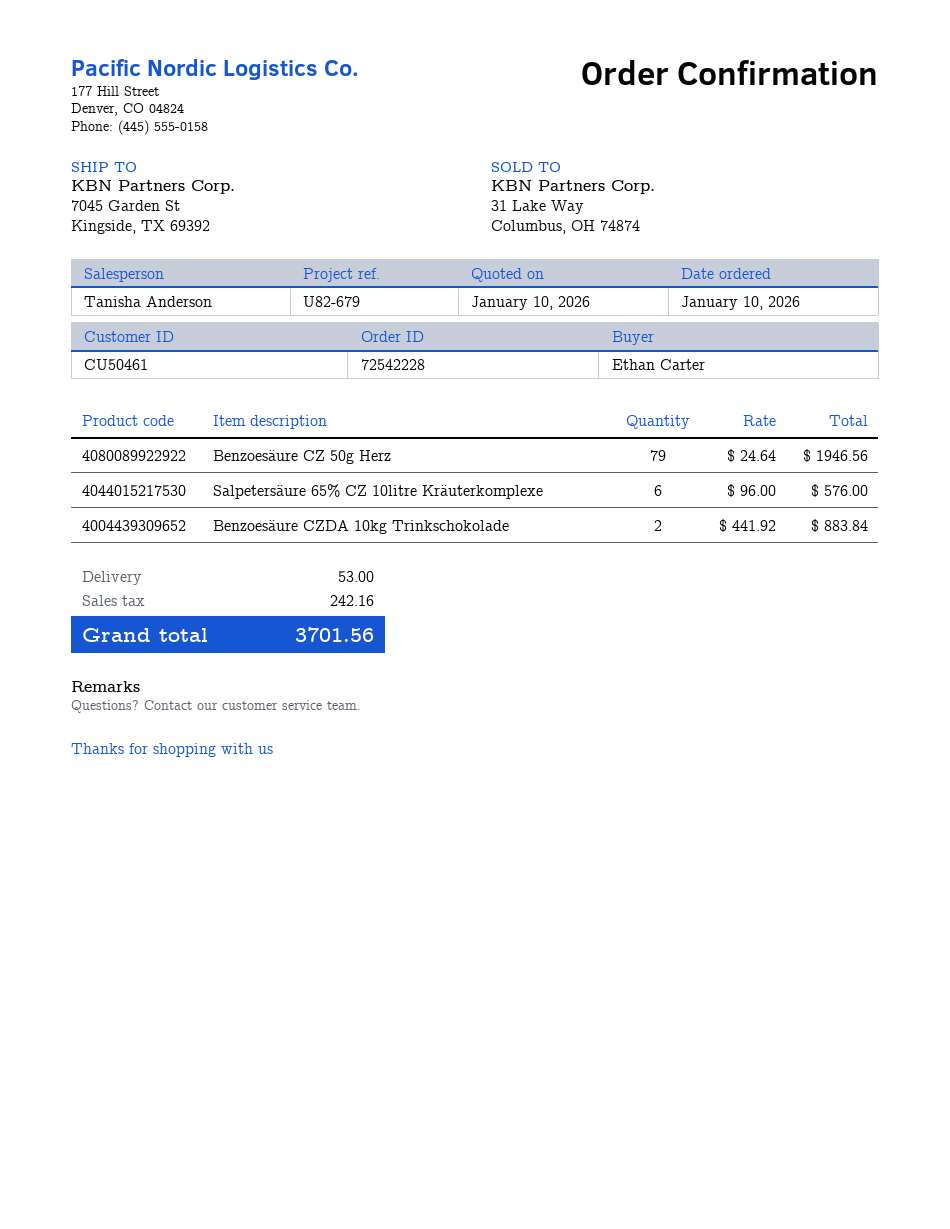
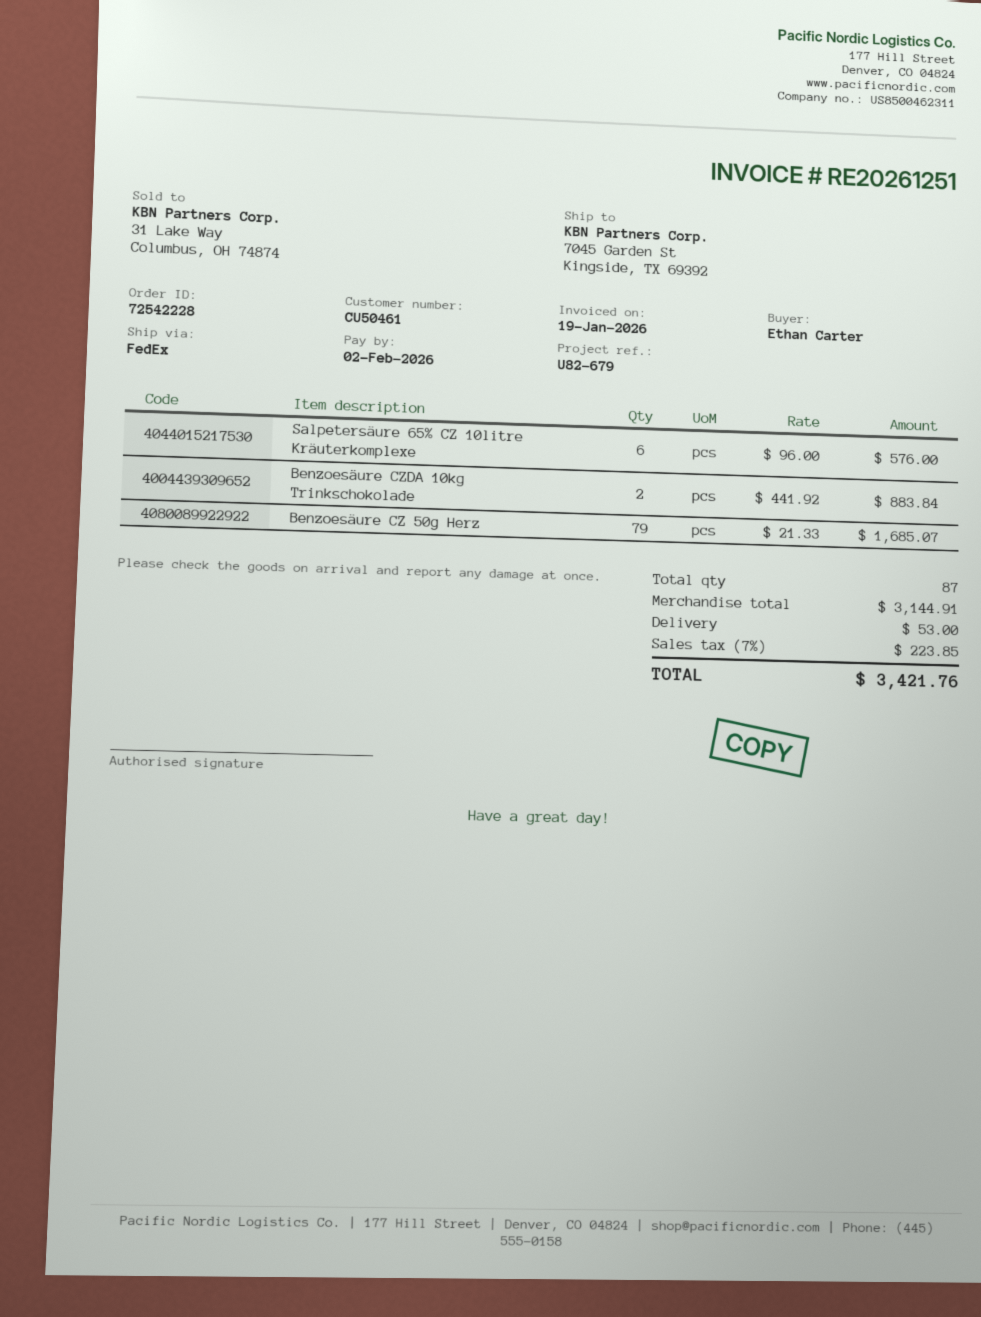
Benzoesäure CZ 50g Herz: 79 x 24.64 = 1946.56 -> 79 x 21.33 = 1685.07
tax: 242.16 -> 223.85
total: 3701.56 -> 3421.76

